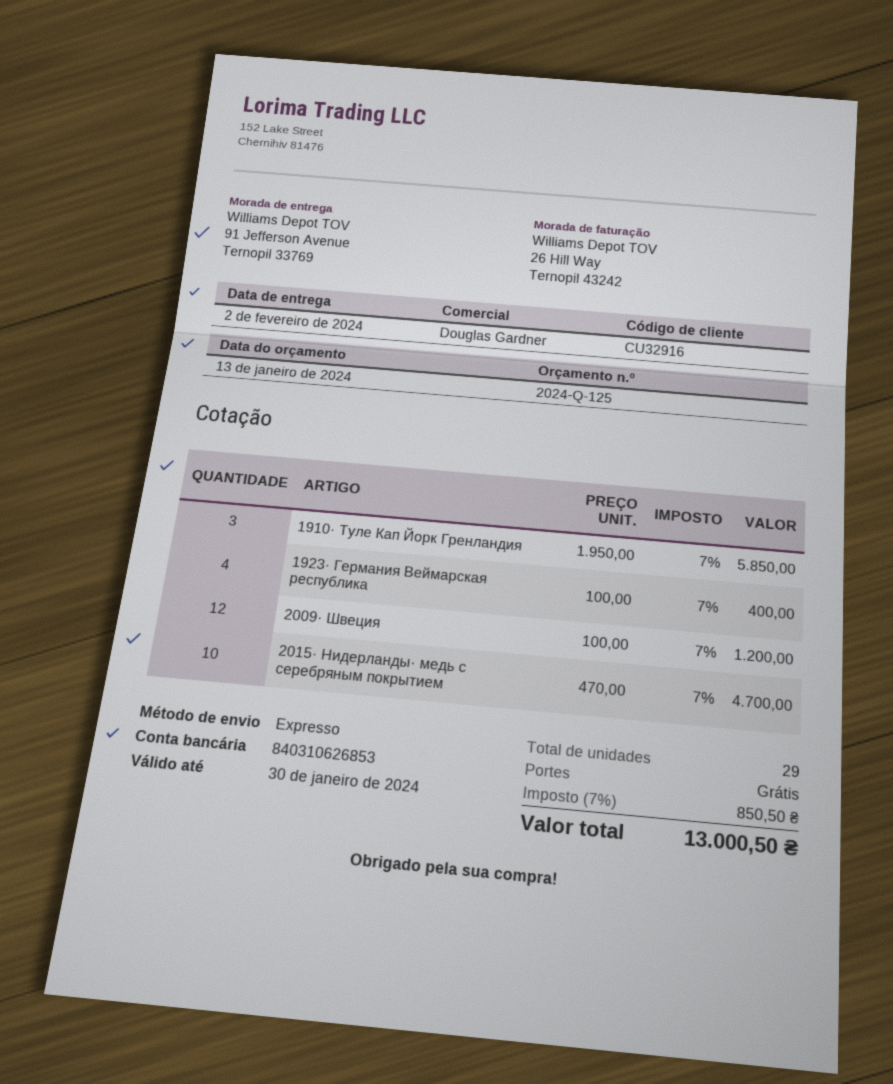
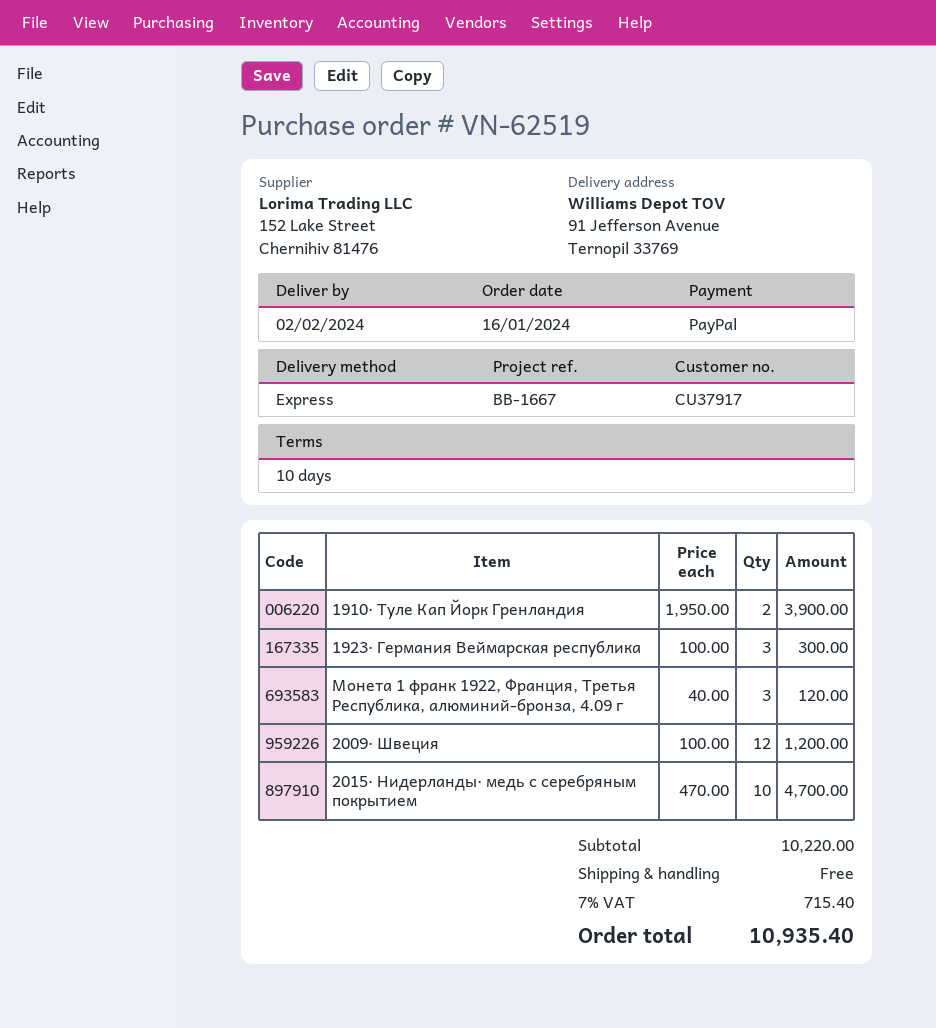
customer number: CU32916 -> CU37917
1910· Туле Кап Йорк Гренландия: 3 x 1950.00 = 5850.00 -> 2 x 1950.00 = 3900.00
1923· Германия Веймарская республика: 4 x 100.00 = 400.00 -> 3 x 100.00 = 300.00
Монета 1 франк 1922, Франция, Третья Республика, алюминий-бронза, 4.09 г: none -> 3 x 40.00 = 120.00
tax: 7% = 850.50 -> 7% = 715.40
total: 13000.50 -> 10935.40

